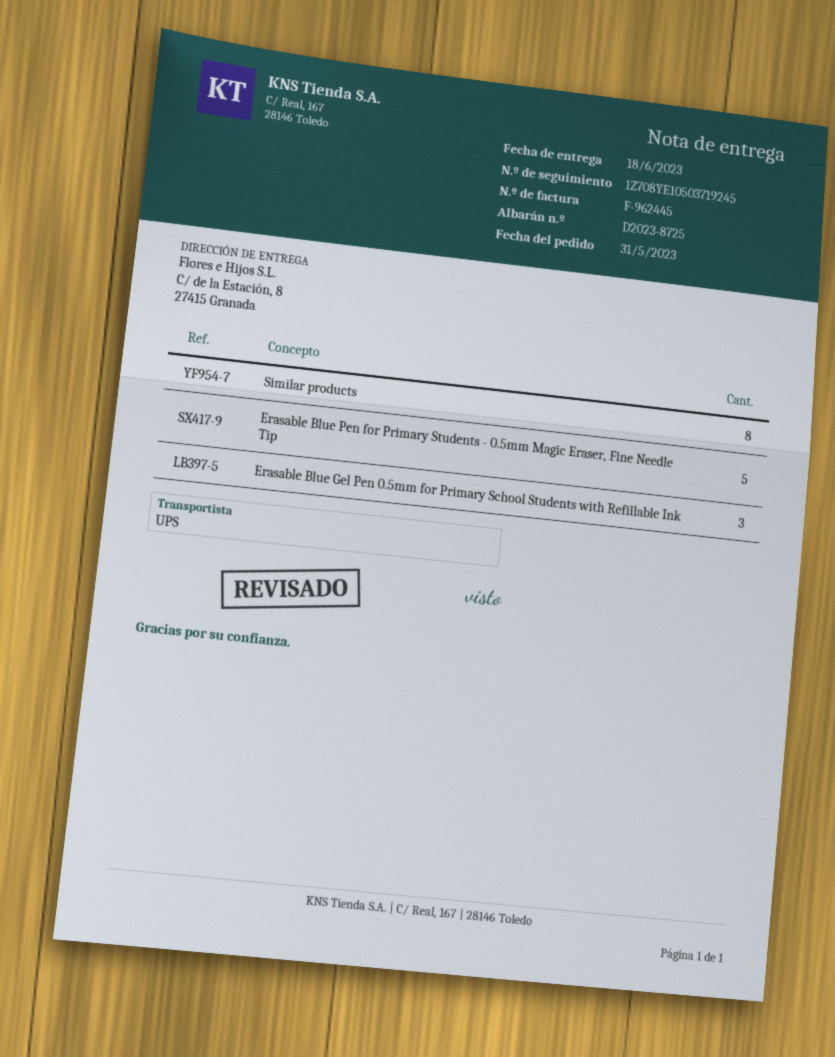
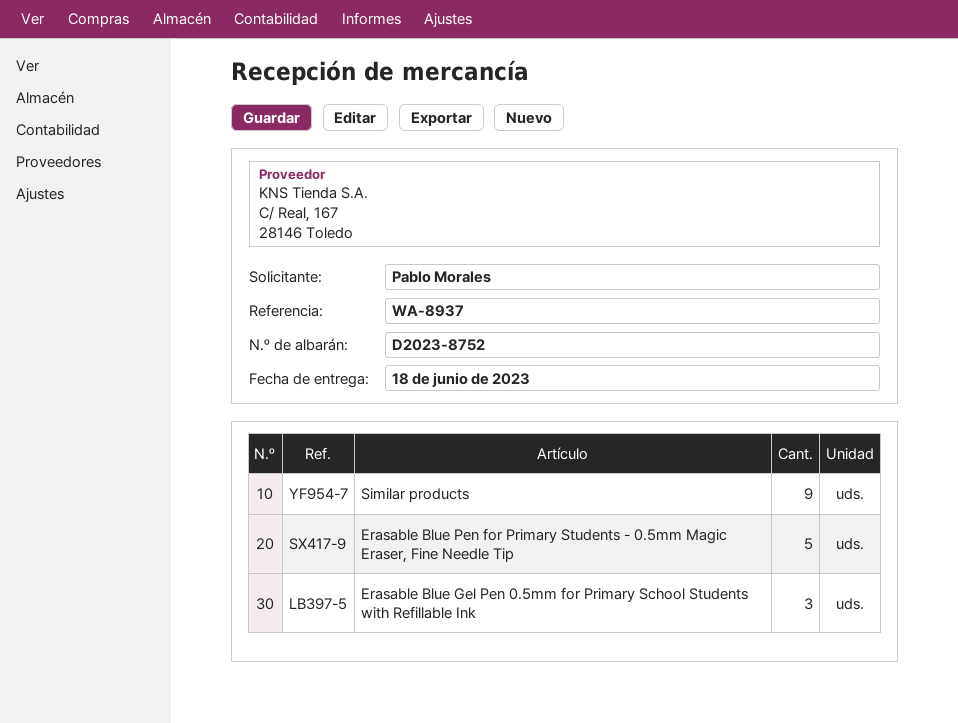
delivery note number: D2023-8725 -> D2023-8752
Similar products: 8 -> 9

